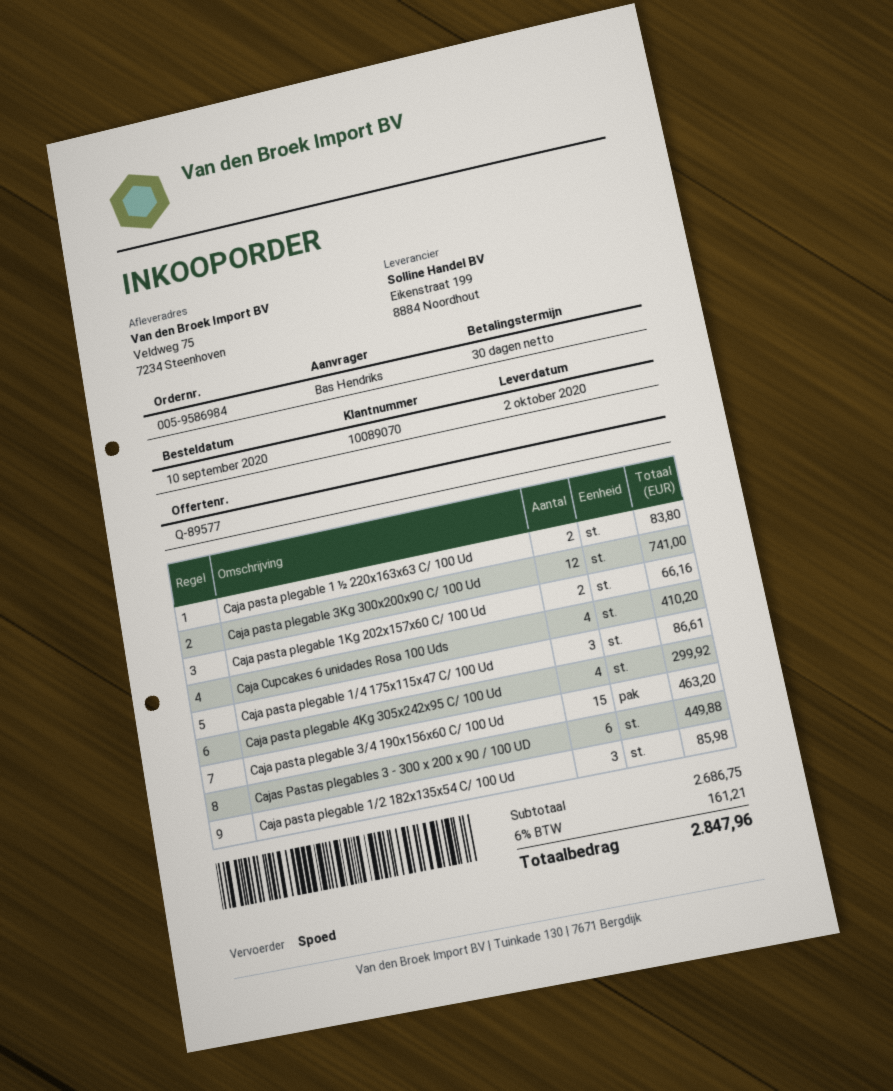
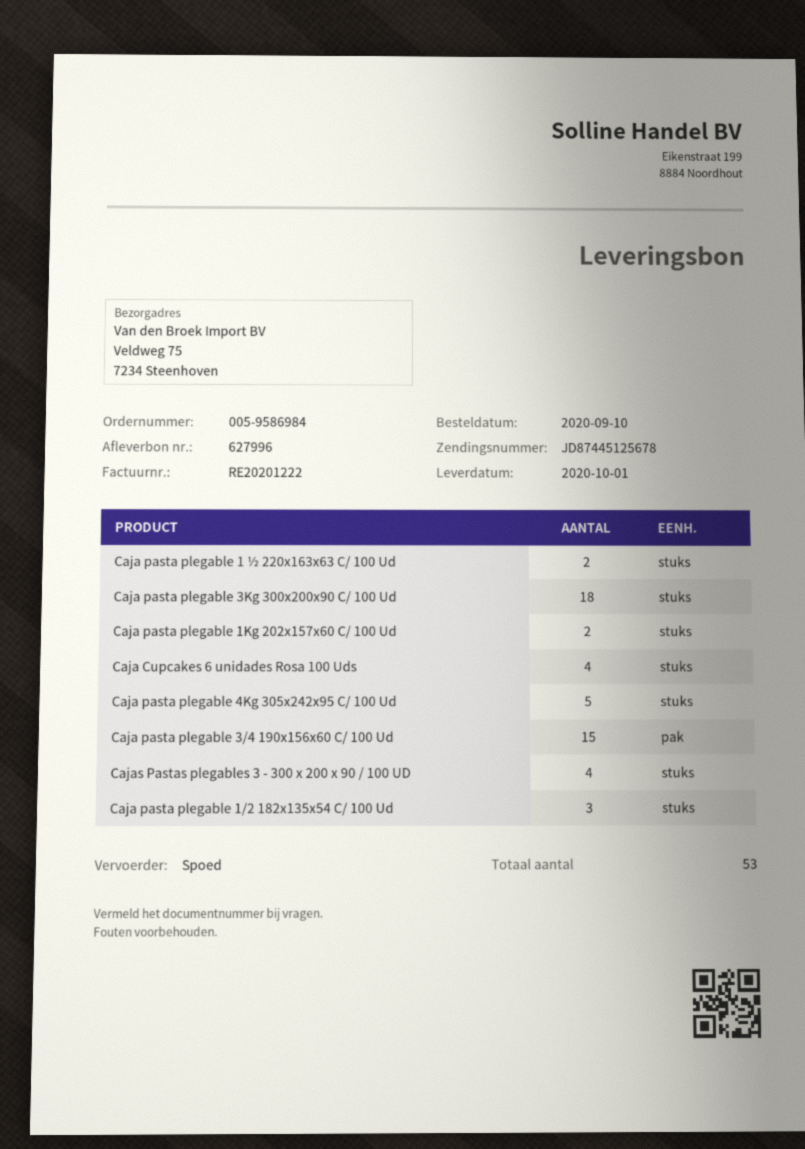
delivery date: 2020-10-02 -> 2020-10-01
Caja pasta plegable 3Kg 300x200x90 C/ 100 Ud: 12 -> 18
Caja pasta plegable 1/4 175x115x47 C/ 100 Ud: 3 -> none
Caja pasta plegable 4Kg 305x242x95 C/ 100 Ud: 4 -> 5
Cajas Pastas plegables 3 - 300 x 200 x 90 / 100 UD: 6 -> 4

